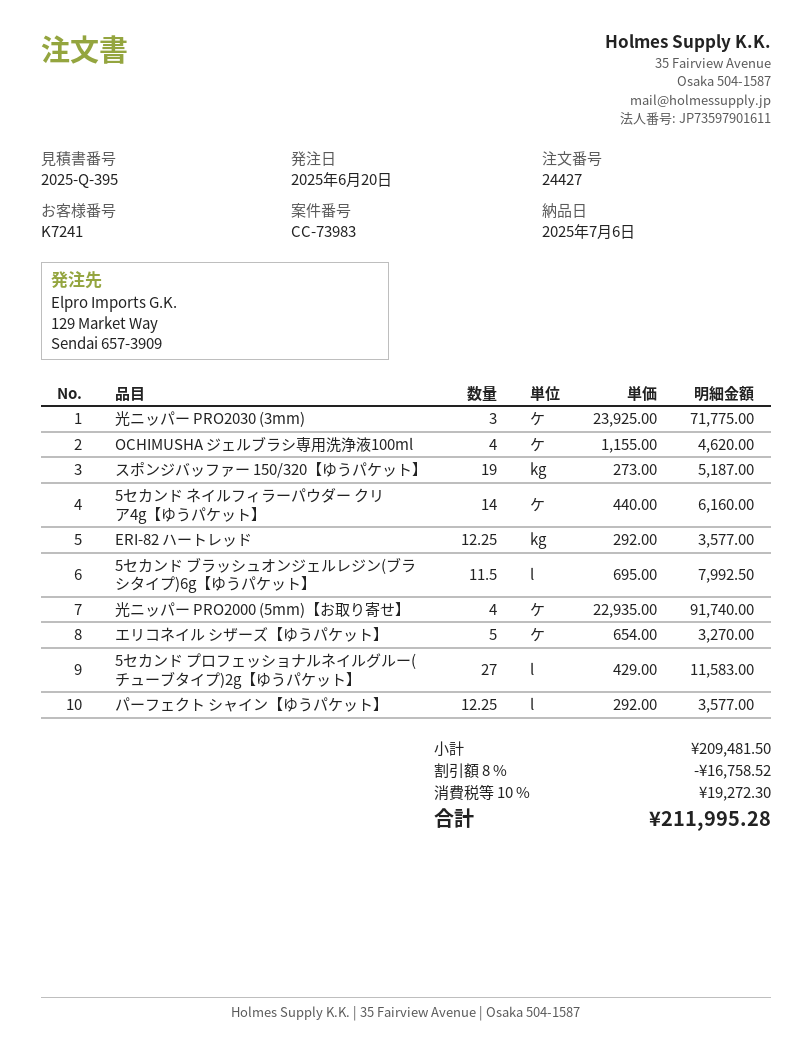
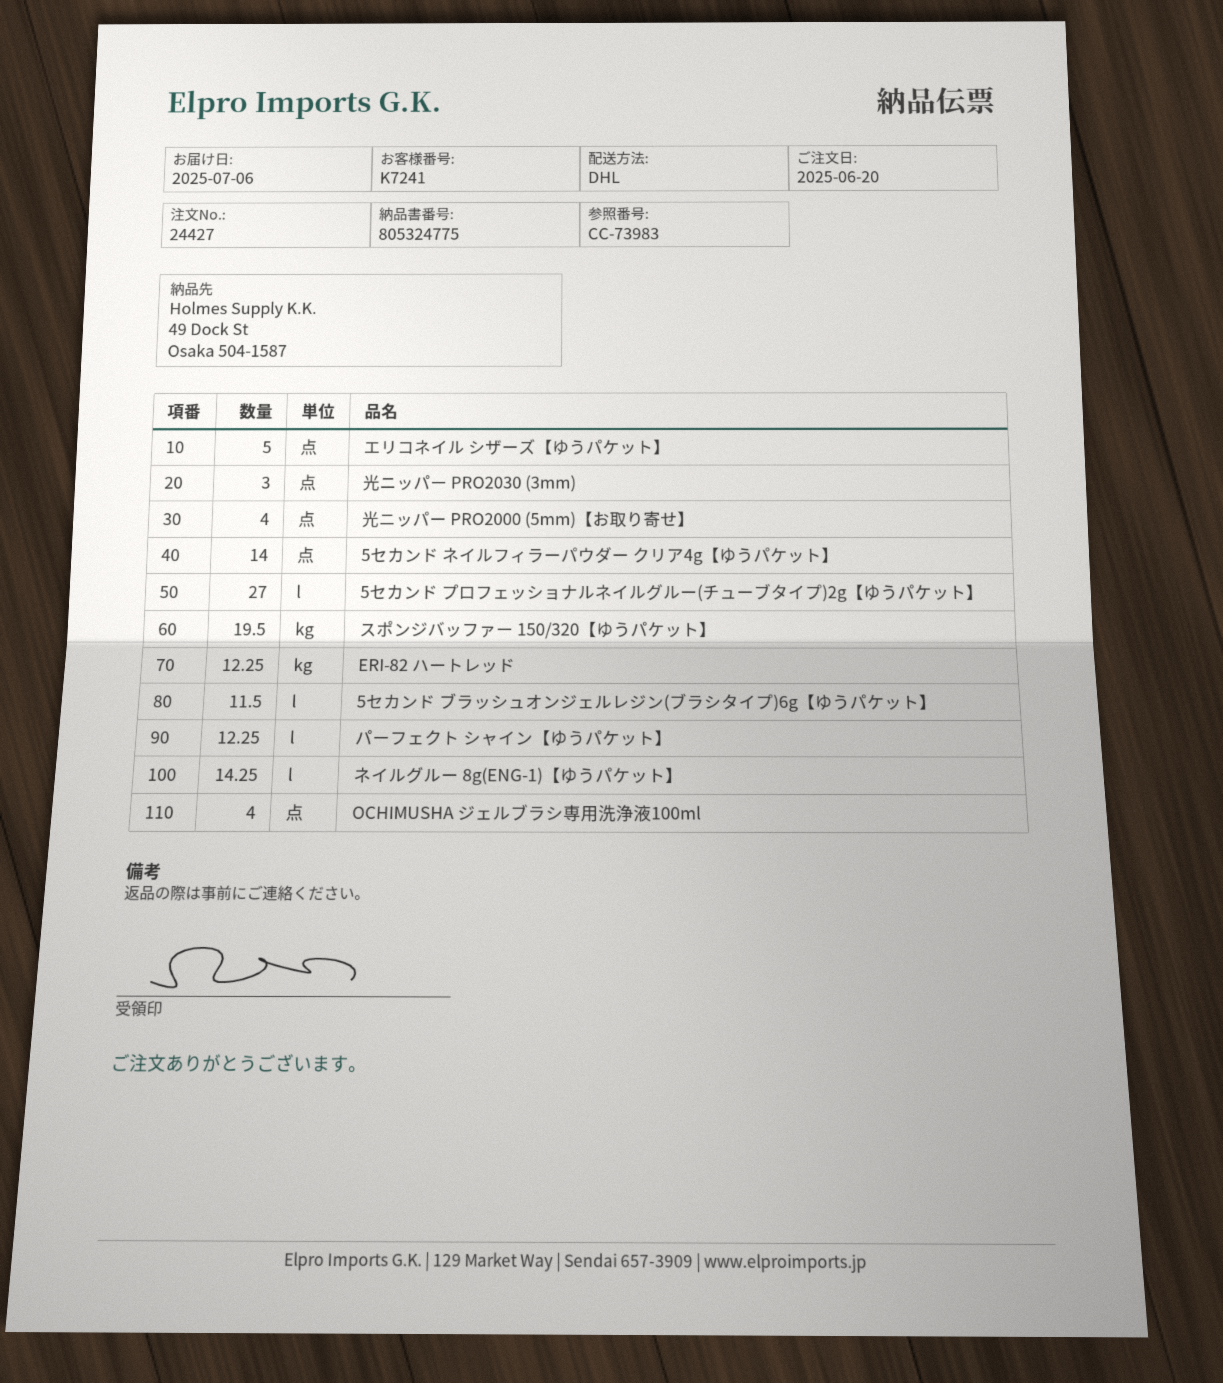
スポンジバッファー 150/320【ゆうパケット】: 19 -> 19.5
ネイルグルー 8g(ENG-1)【ゆうパケット】: none -> 14.25

